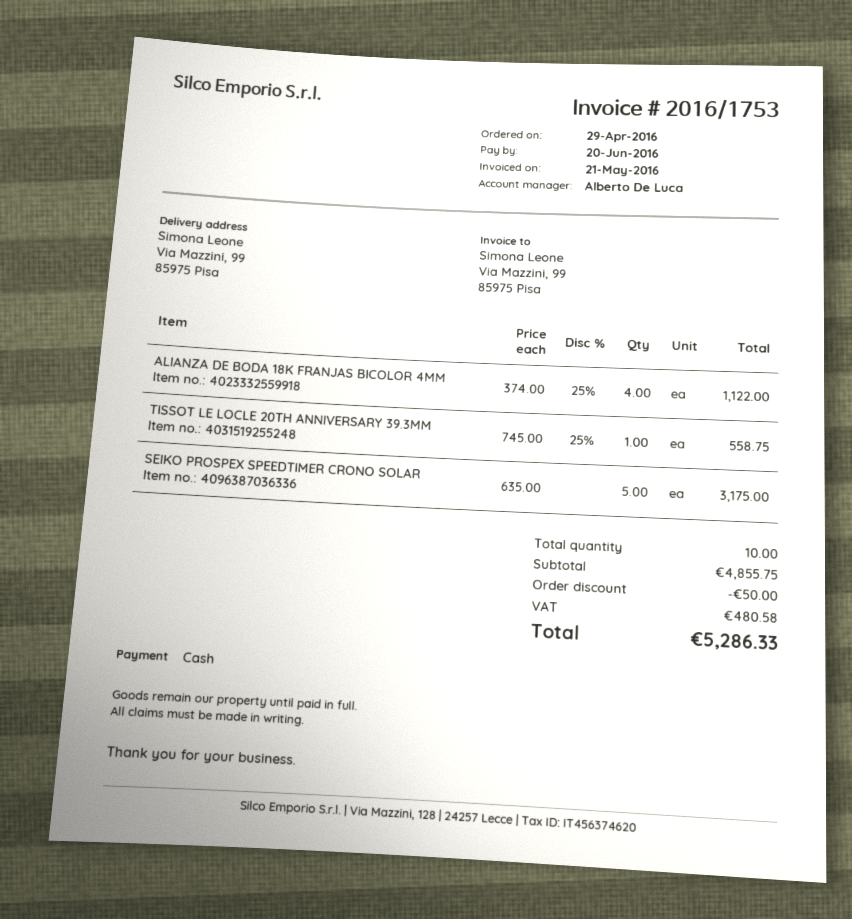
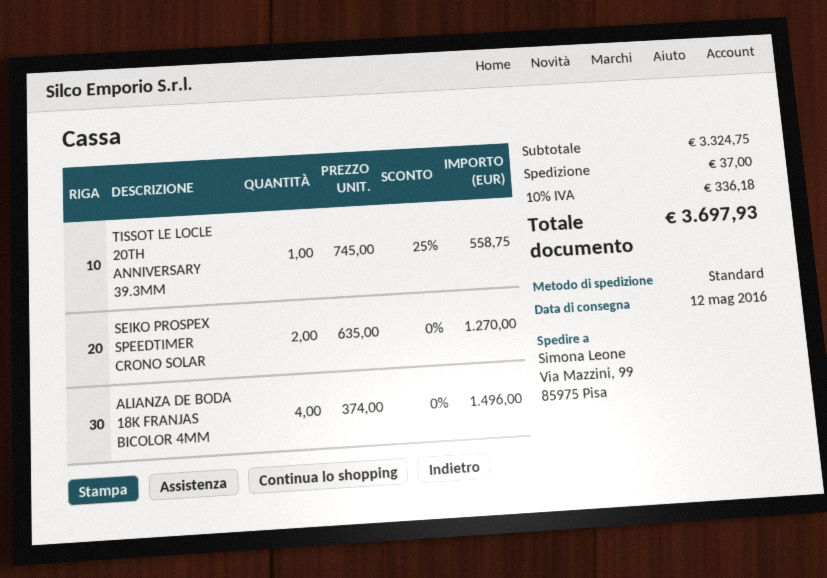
ALIANZA DE BODA 18K FRANJAS BICOLOR 4MM: 4 x 374.00 - 25% = 1122.00 -> 4 x 374.00 = 1496.00
SEIKO PROSPEX SPEEDTIMER CRONO SOLAR: 5 x 635.00 = 3175.00 -> 2 x 635.00 = 1270.00
subtotal: 4855.75 -> 3324.75
discount: 50.00 -> none
shipping: none -> 37.00
tax: 480.58 -> 336.18
total: 5286.33 -> 3697.93

